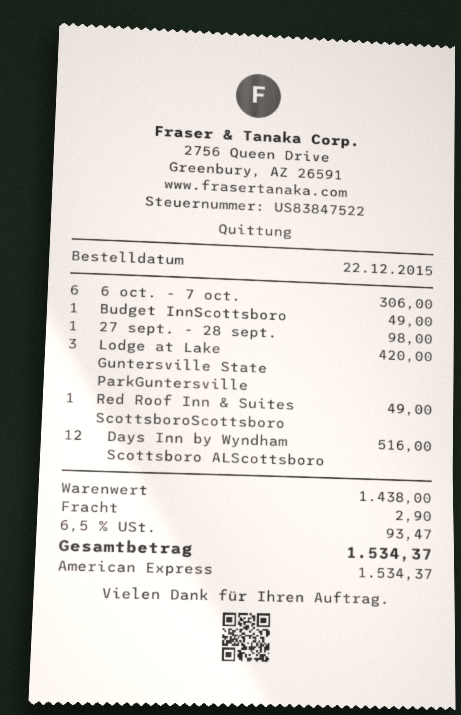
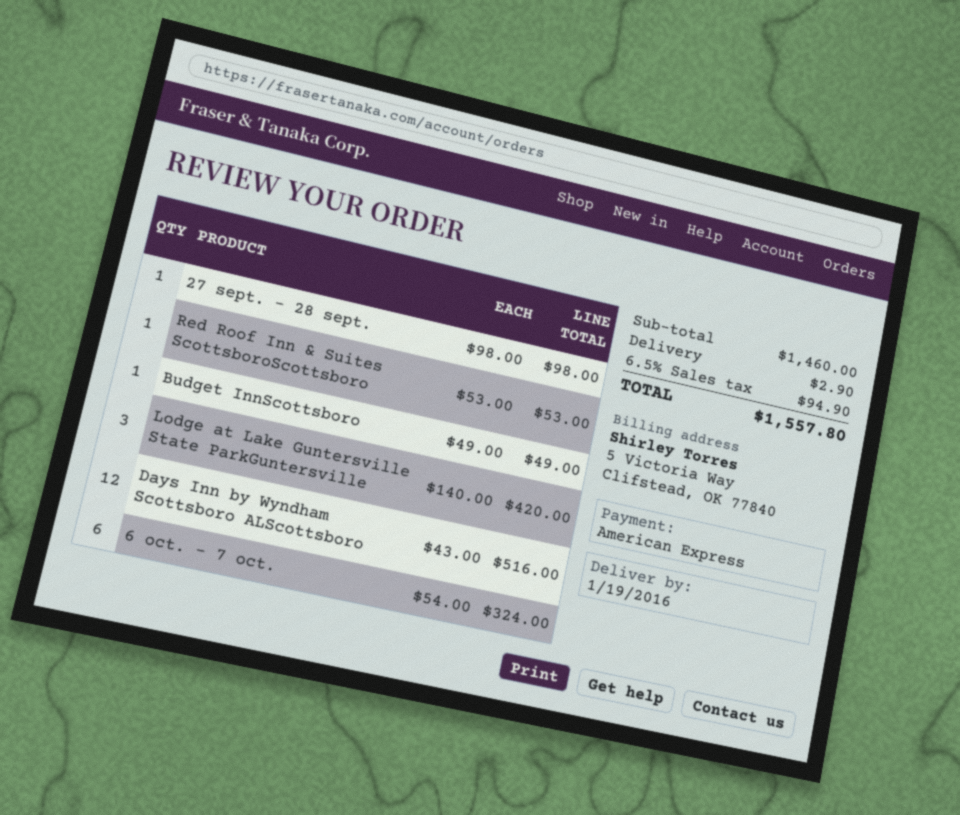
6 oct. - 7 oct.: 6 for 306.00 -> 6 for 324.00
Red Roof Inn & Suites ScottsboroScottsboro: 1 for 49.00 -> 1 for 53.00
subtotal: 1438.00 -> 1460.00
tax: 6.5% = 93.47 -> 6.5% = 94.90
total: 1534.37 -> 1557.80

